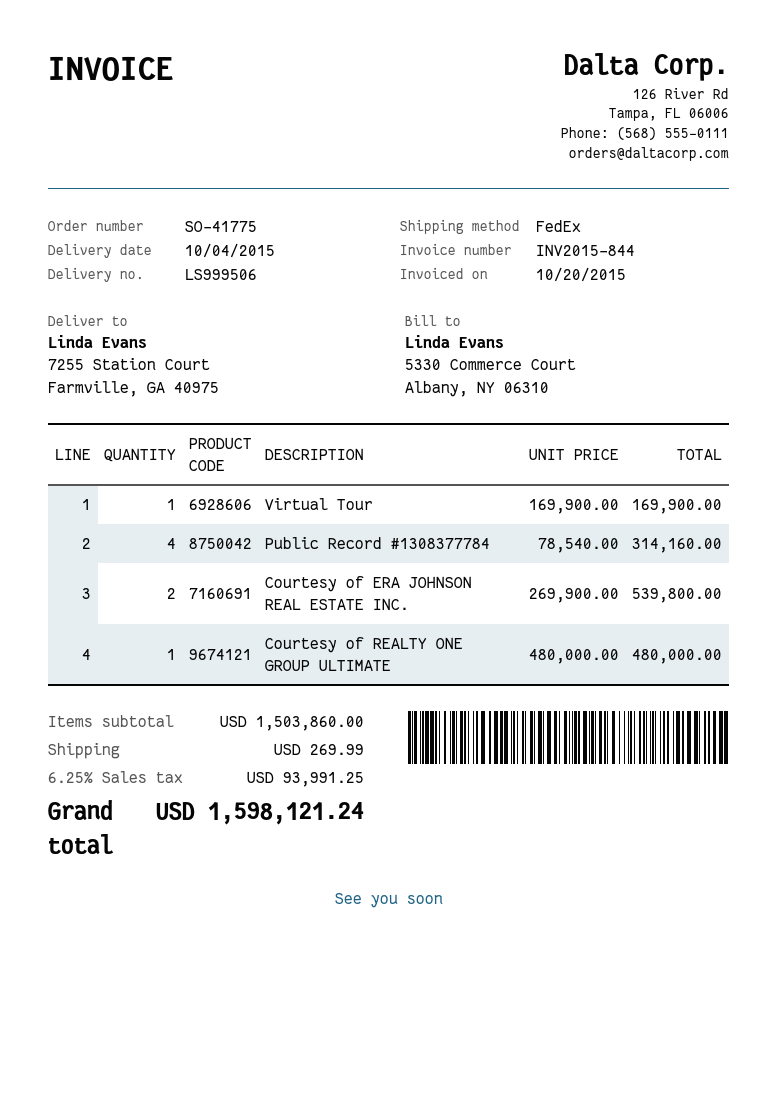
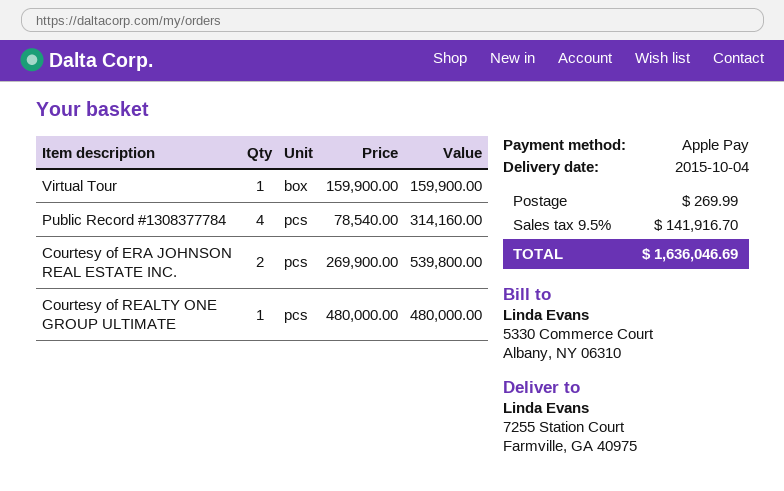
Virtual Tour: 1 x 169900.00 = 169900.00 -> 1 x 159900.00 = 159900.00
tax: 6.25% = 93991.25 -> 9.5% = 141916.70
total: 1598121.24 -> 1636046.69

